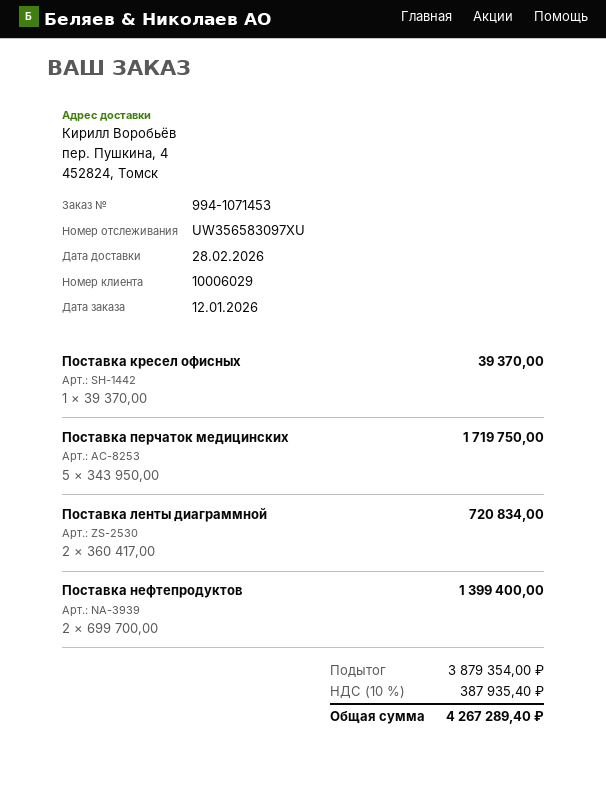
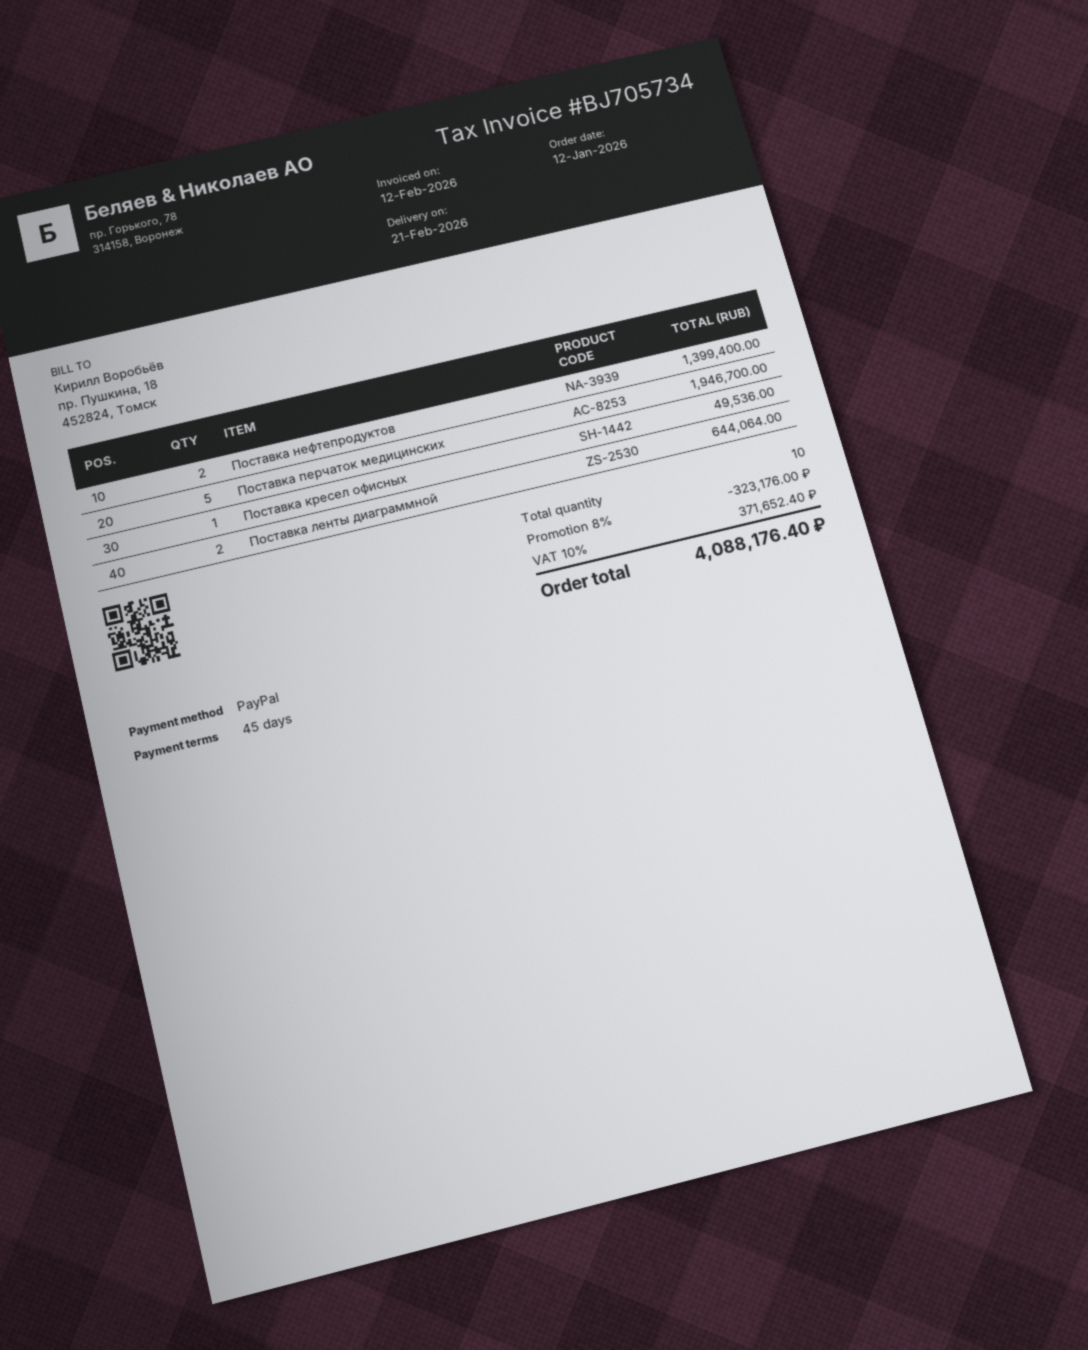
delivery date: 2026-02-28 -> 2026-02-21
Поставка кресел офисных: 1 for 39370.00 -> 1 for 49536.00
Поставка перчаток медицинских: 5 for 1719750.00 -> 5 for 1946700.00
Поставка ленты диаграммной: 2 for 720834.00 -> 2 for 644064.00
discount: none -> 8% = 323176.00
tax: 10% = 387935.40 -> 10% = 371652.40
total: 4267289.40 -> 4088176.40

